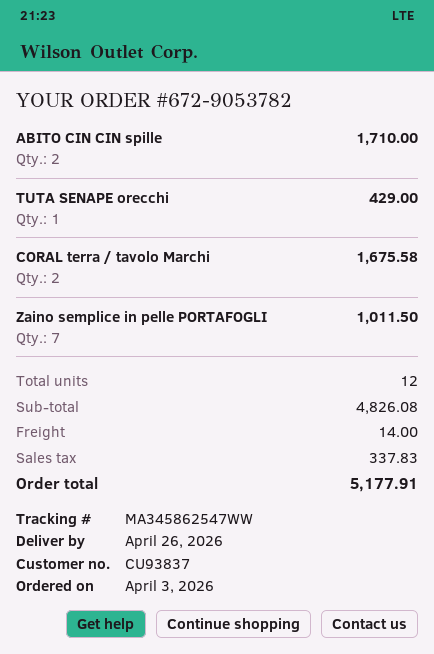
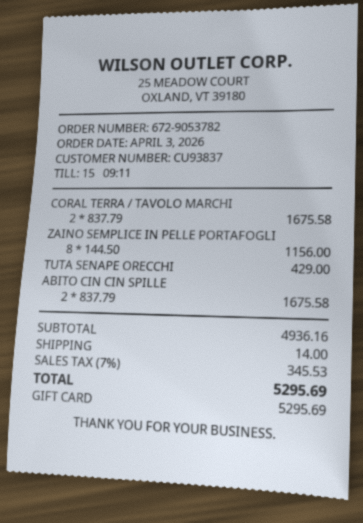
ABITO CIN CIN spille: 2 for 1710.00 -> 2 for 1675.58
Zaino semplice in pelle PORTAFOGLI: 7 for 1011.50 -> 8 for 1156.00
subtotal: 4826.08 -> 4936.16
tax: 337.83 -> 345.53
total: 5177.91 -> 5295.69

